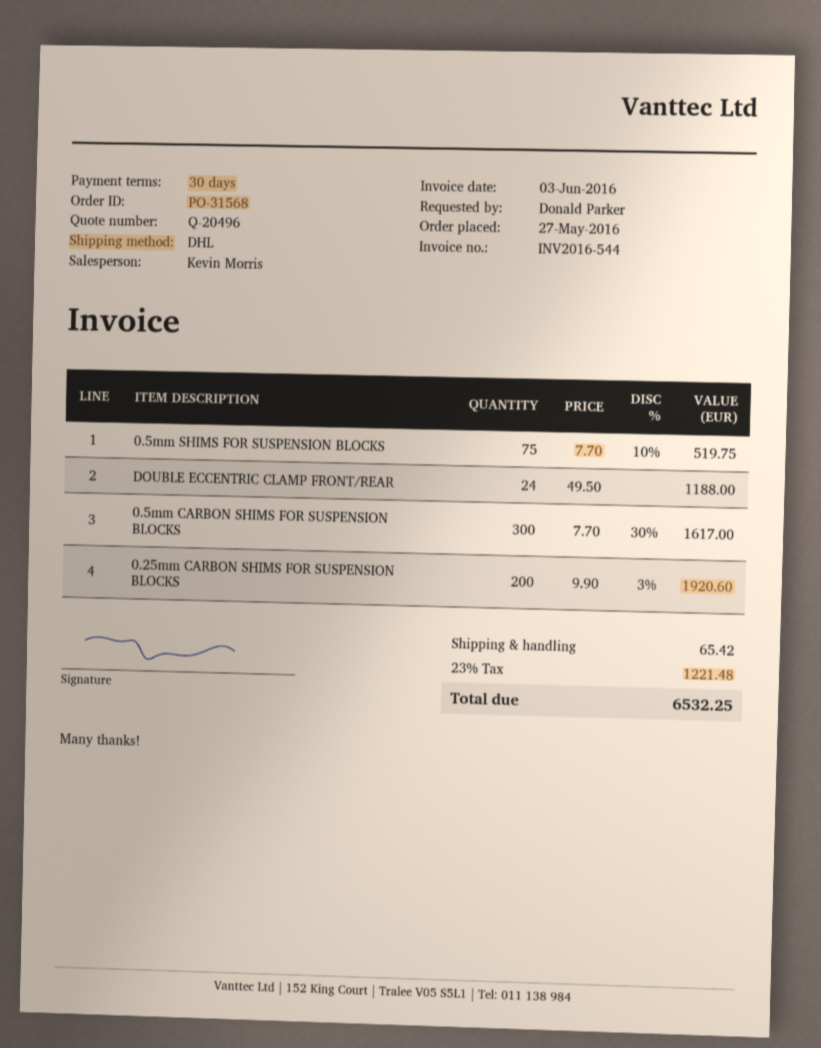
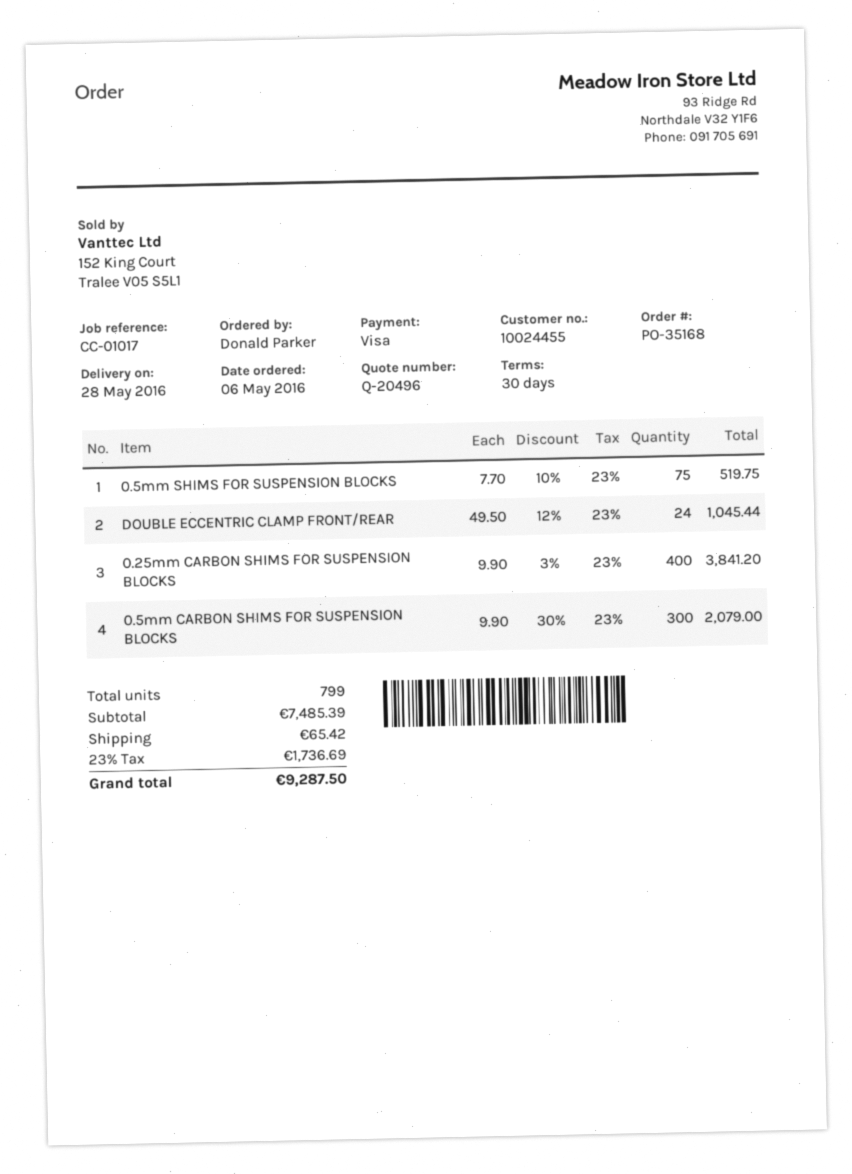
order number: PO-31568 -> PO-35168
order date: 2016-05-27 -> 2016-05-06
DOUBLE ECCENTRIC CLAMP FRONT/REAR: 24 x 49.50 = 1188.00 -> 24 x 49.50 - 12% = 1045.44
0.5mm CARBON SHIMS FOR SUSPENSION BLOCKS: 300 x 7.70 - 30% = 1617.00 -> 300 x 9.90 - 30% = 2079.00
0.25mm CARBON SHIMS FOR SUSPENSION BLOCKS: 200 x 9.90 - 3% = 1920.60 -> 400 x 9.90 - 3% = 3841.20
tax: 23% = 1221.48 -> 23% = 1736.69
total: 6532.25 -> 9287.50

